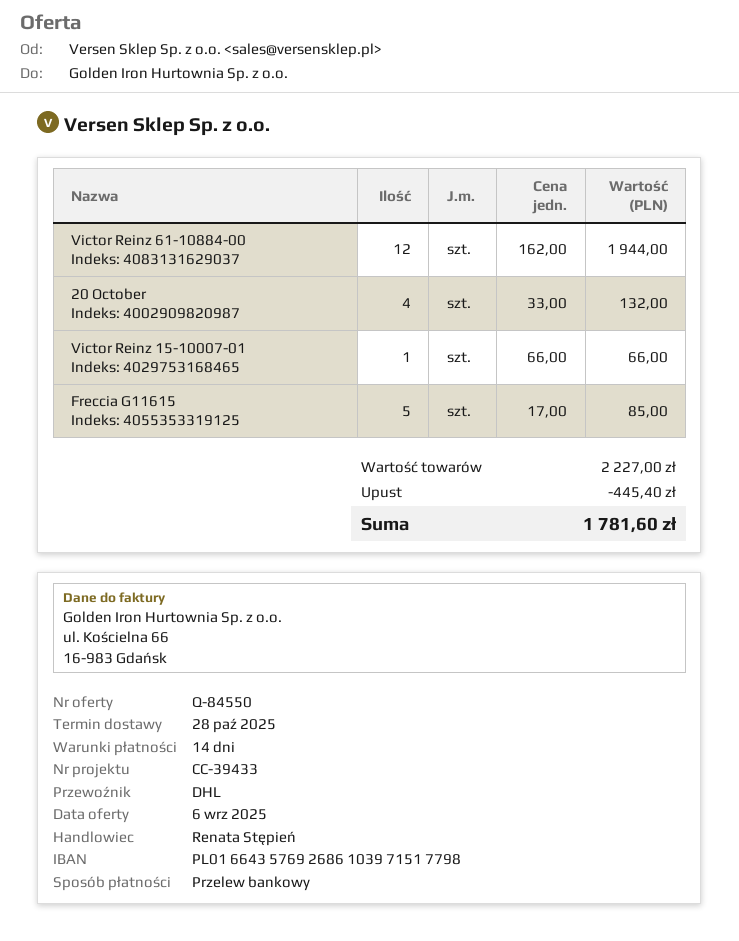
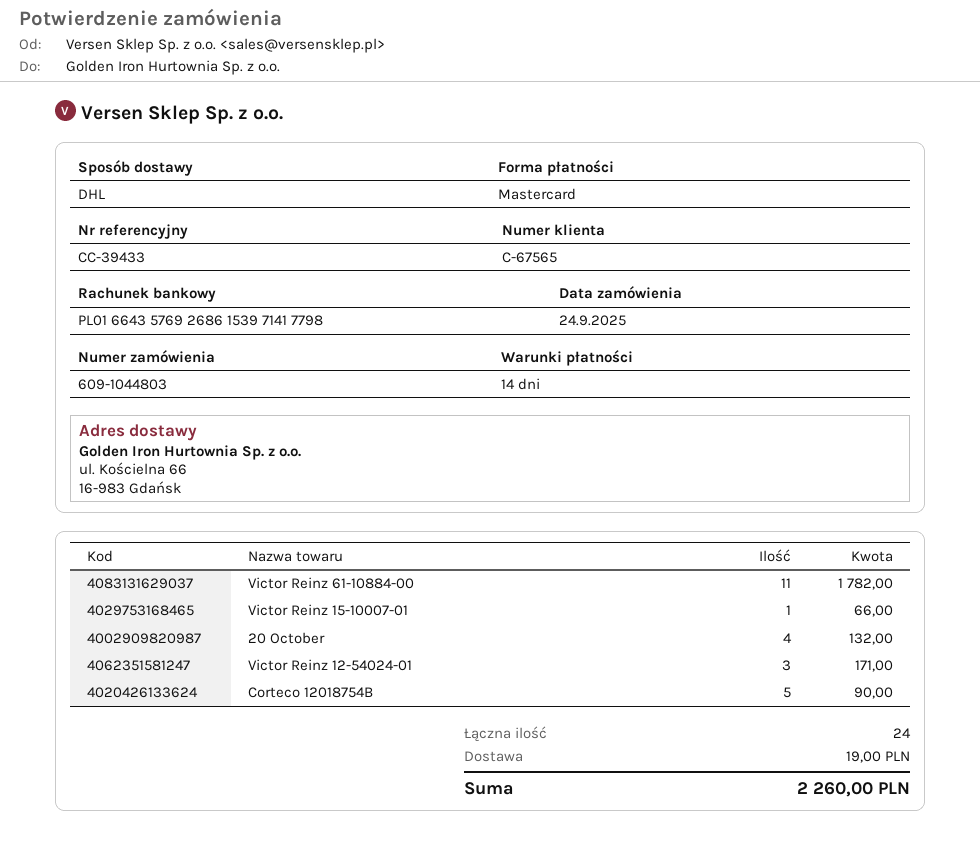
payment method: bank transfer -> Mastercard
bank account: PL01664357692686103971517798 -> PL01664357692686153971417798
Victor Reinz 61-10884-00: 12 for 1944.00 -> 11 for 1782.00
Freccia G11615: 5 for 85.00 -> none
Victor Reinz 12-54024-01: none -> 3 for 171.00
Corteco 12018754B: none -> 5 for 90.00
discount: 445.40 -> none
shipping: none -> 19.00
total: 1781.60 -> 2260.00

